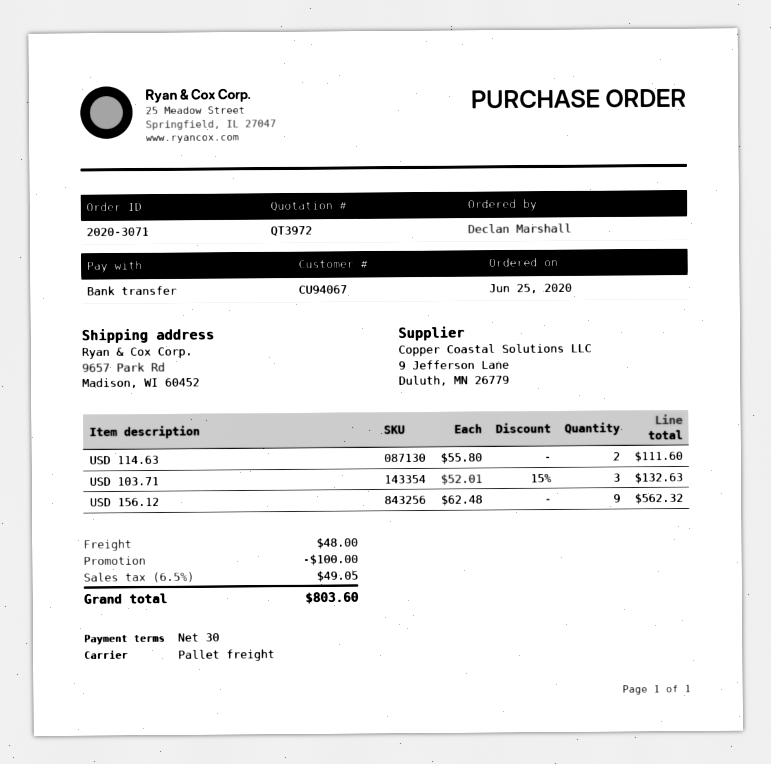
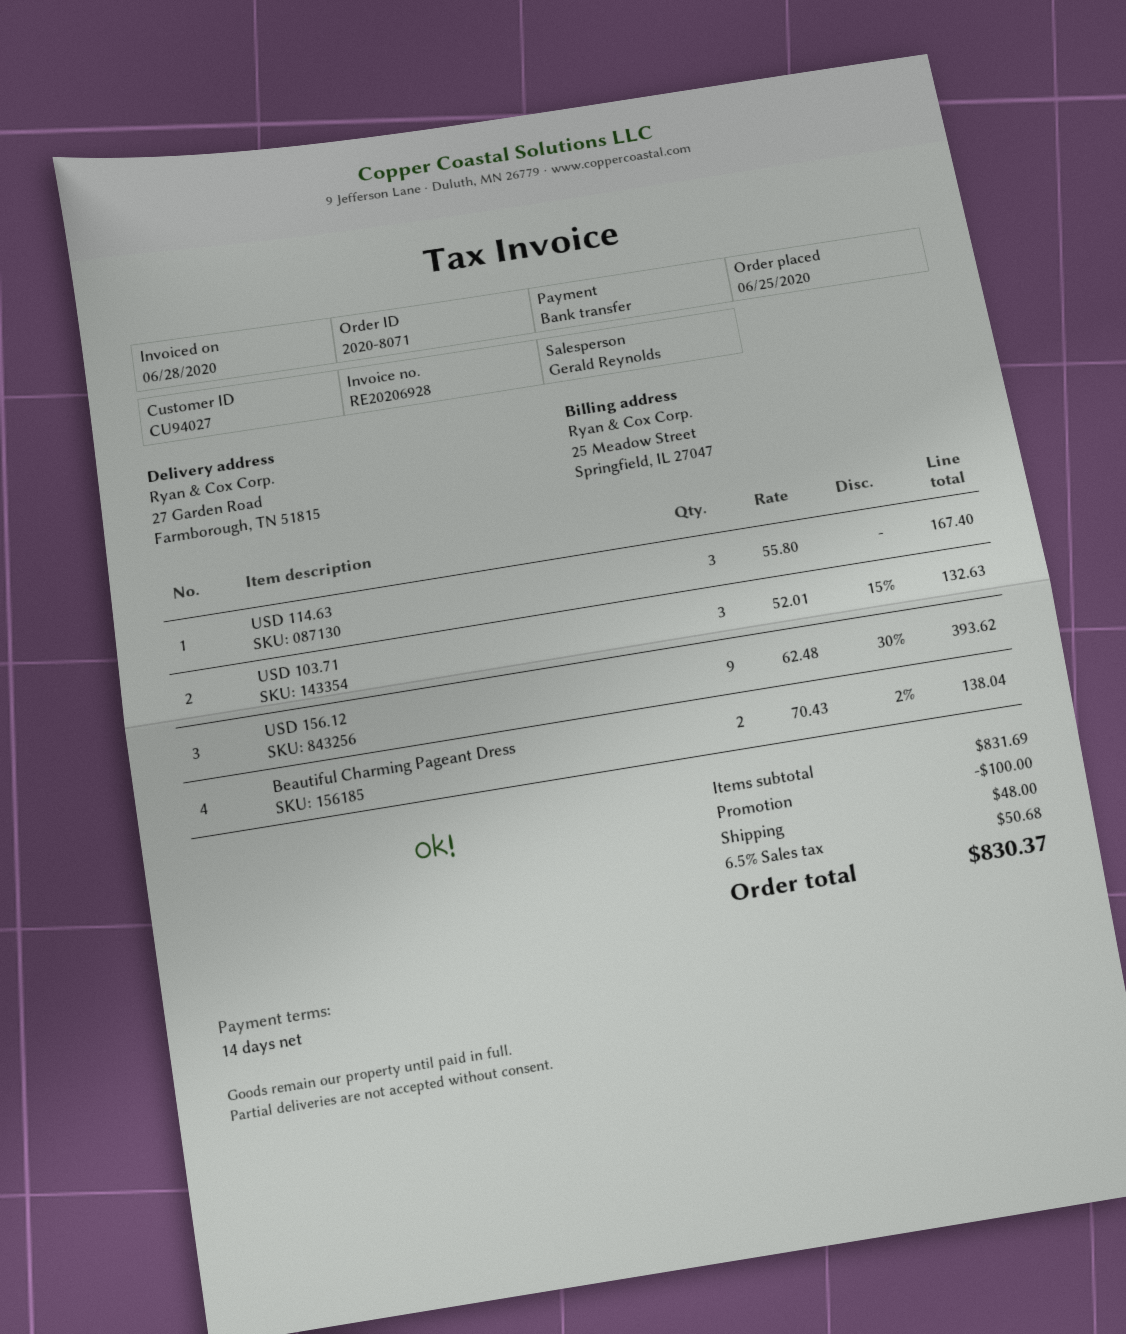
order number: 2020-3071 -> 2020-8071
payment terms: 30 days -> 14 days
customer number: CU94067 -> CU94027
ship to: 9657 Park Rd, Madison, WI 60452 -> 27 Garden Road, Farmborough, TN 51815
USD 114.63: 2 x 55.80 = 111.60 -> 3 x 55.80 = 167.40
USD 156.12: 9 x 62.48 = 562.32 -> 9 x 62.48 - 30% = 393.62
Beautiful Charming Pageant Dress: none -> 2 x 70.43 - 2% = 138.04
tax: 6.5% = 49.05 -> 6.5% = 50.68
total: 803.60 -> 830.37

